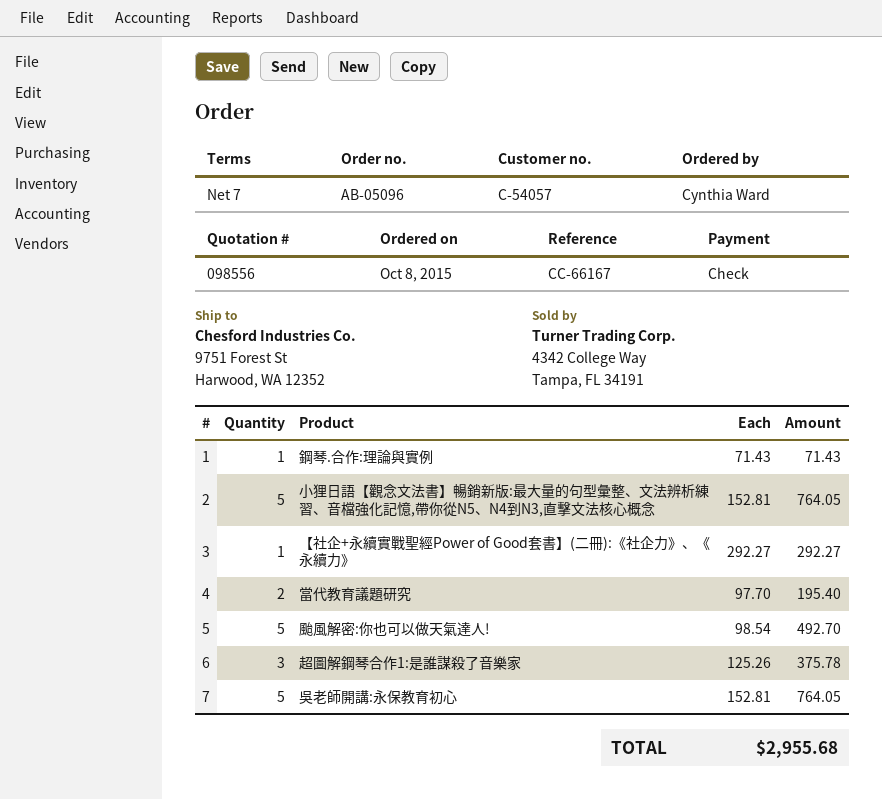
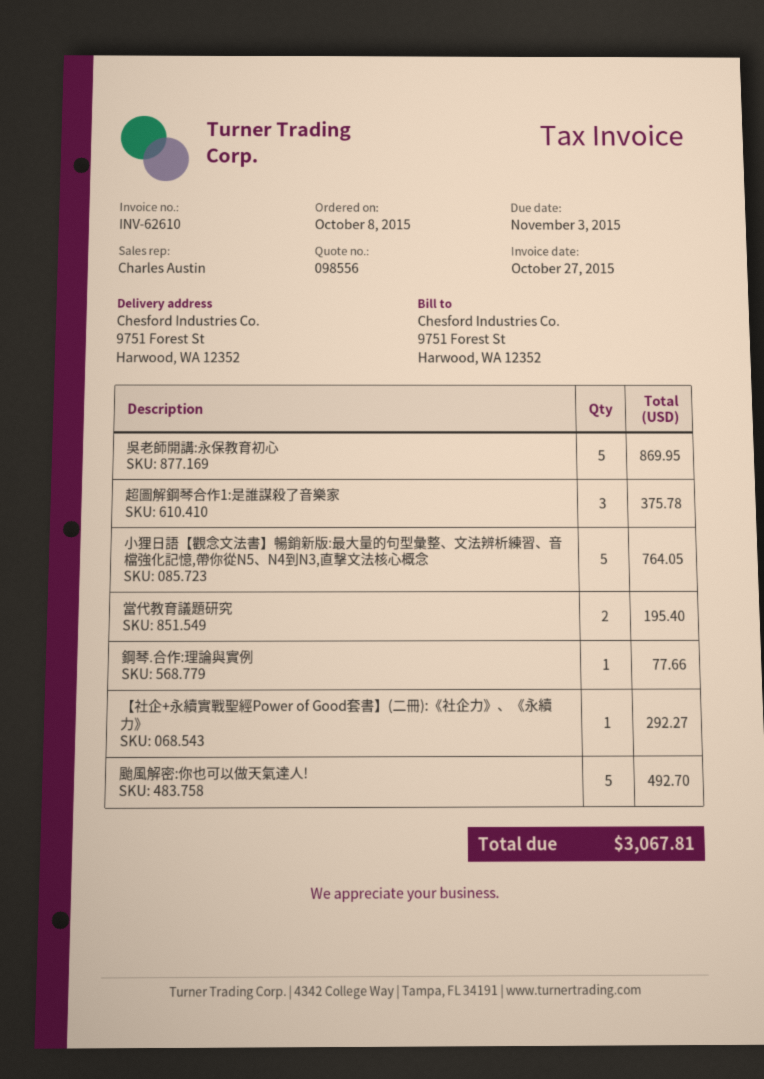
鋼琴.合作:理論與實例: 1 for 71.43 -> 1 for 77.66
吳老師開講:永保教育初心: 5 for 764.05 -> 5 for 869.95
total: 2955.68 -> 3067.81

